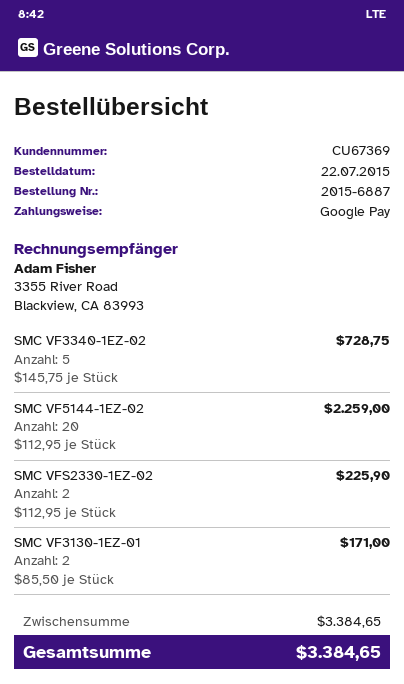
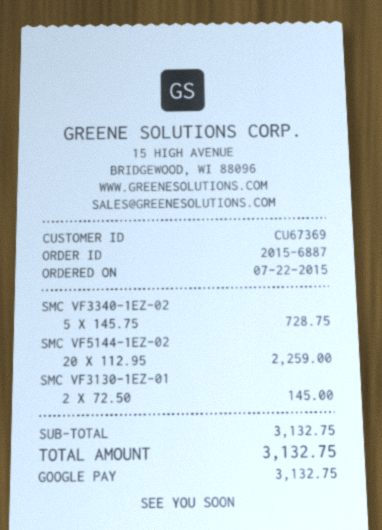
SMC VFS2330-1EZ-02: 2 x 112.95 = 225.90 -> none
SMC VF3130-1EZ-01: 2 x 85.50 = 171.00 -> 2 x 72.50 = 145.00
subtotal: 3384.65 -> 3132.75
total: 3384.65 -> 3132.75

